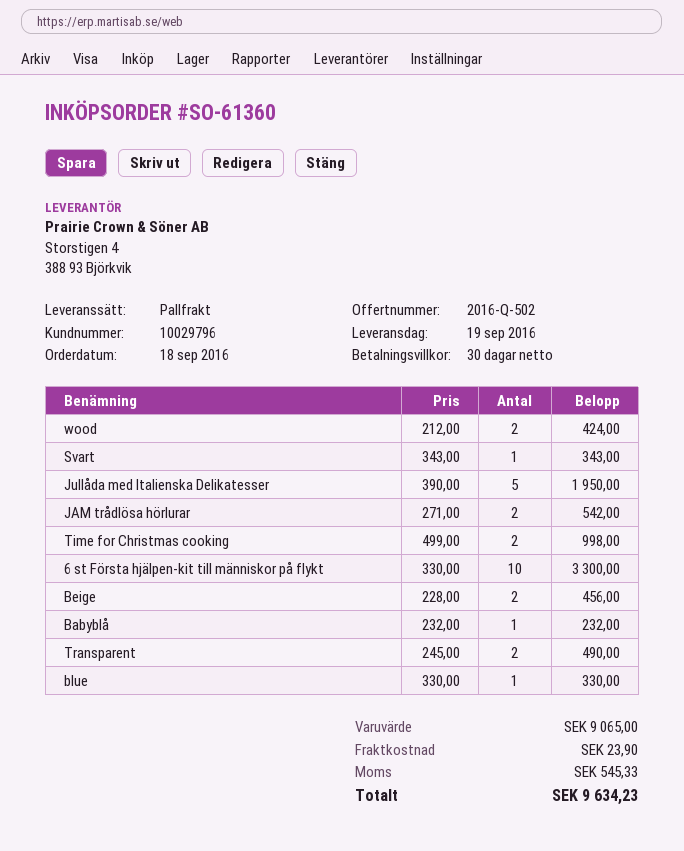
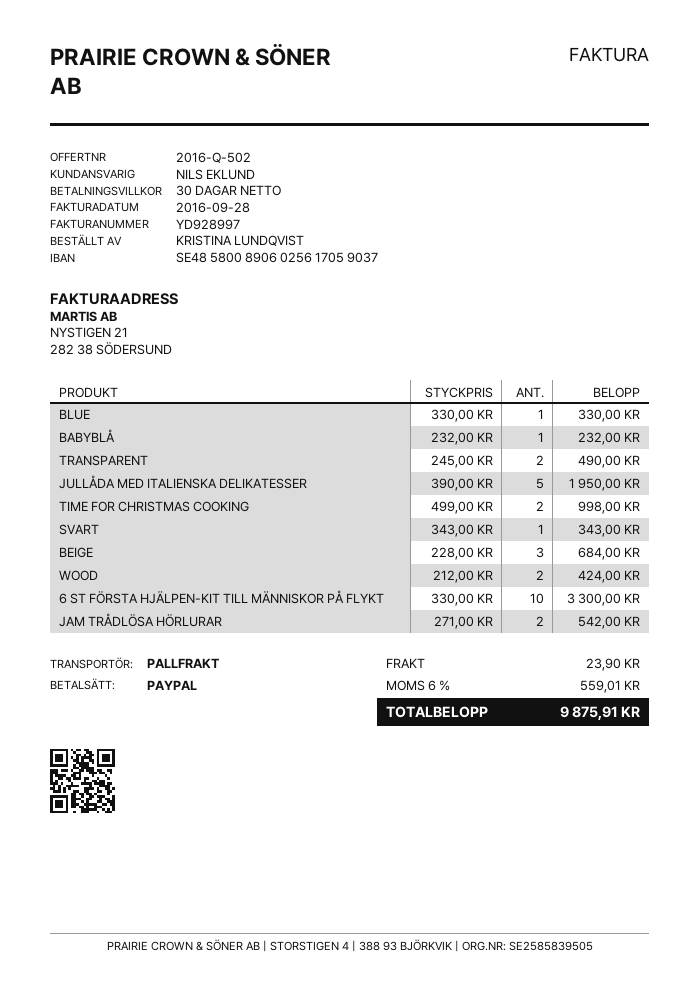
Beige: 2 x 228.00 = 456.00 -> 3 x 228.00 = 684.00
tax: 545.33 -> 559.01
total: 9634.23 -> 9875.91

